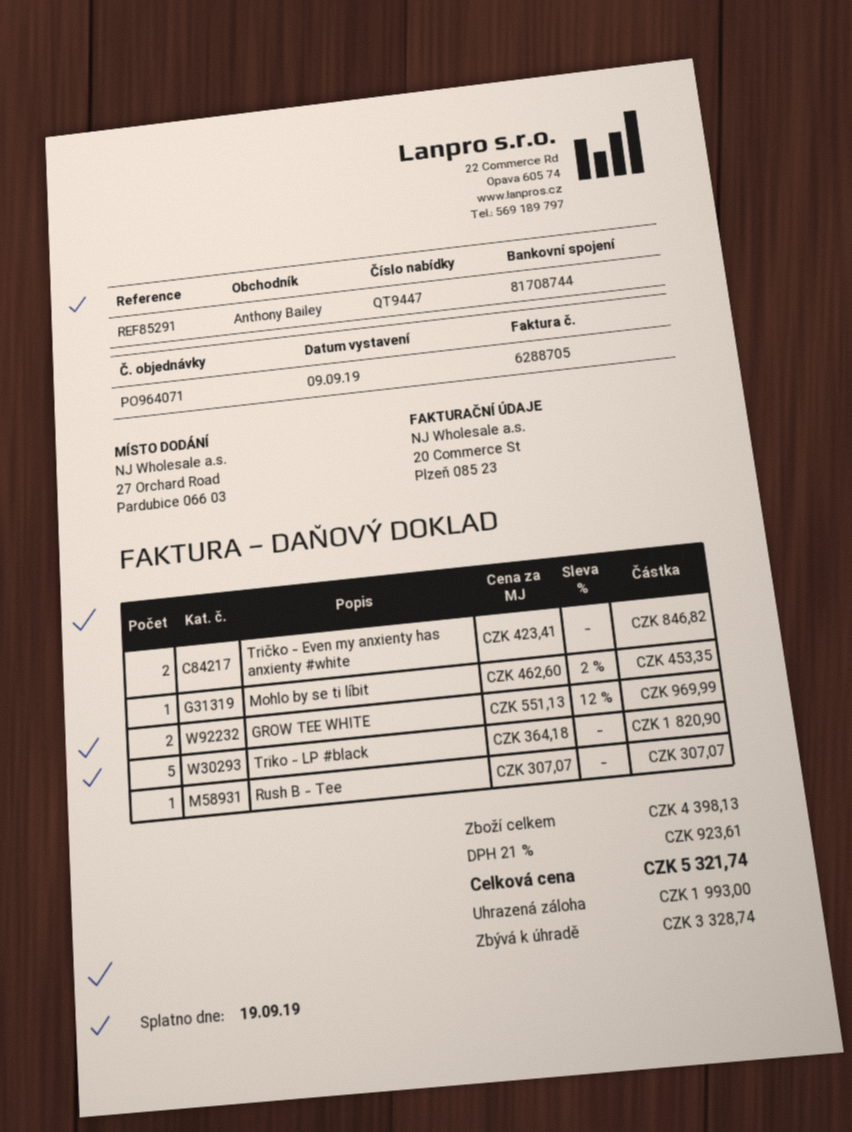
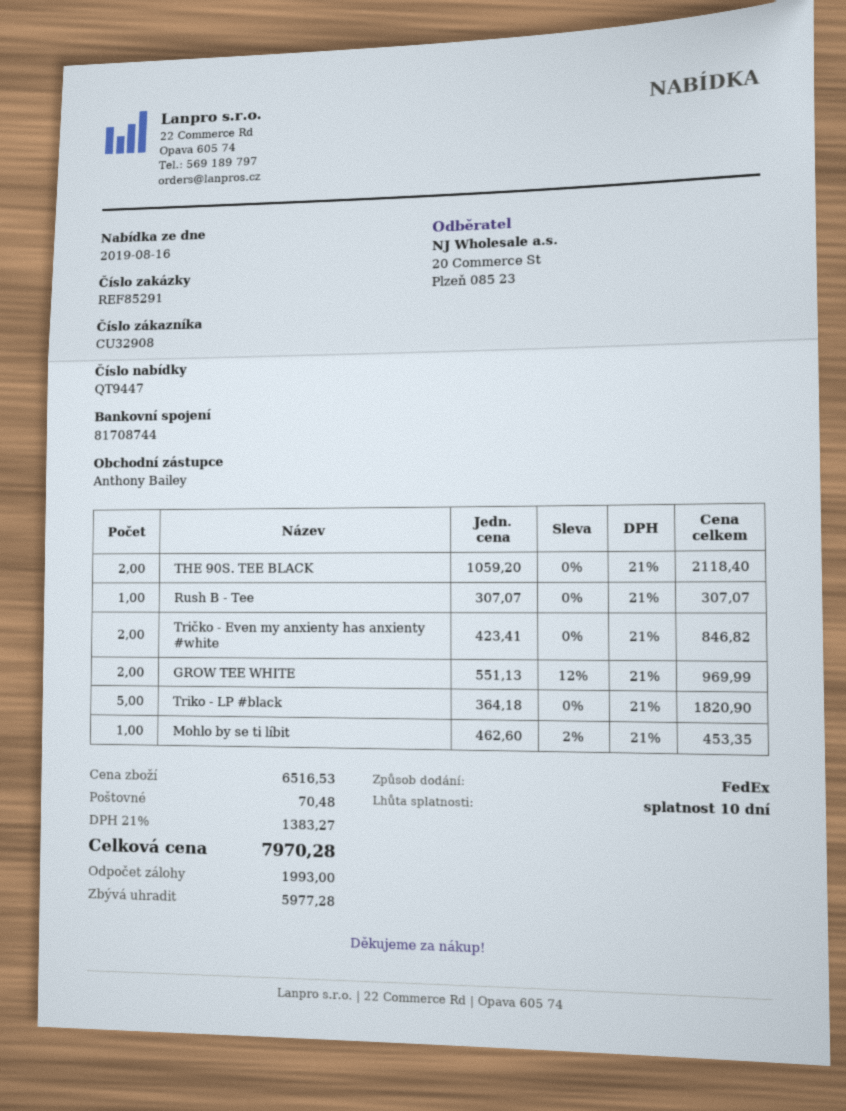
THE 90S. TEE BLACK: none -> 2 x 1059.20 = 2118.40
subtotal: 4398.13 -> 6516.53
shipping: none -> 70.48
tax: 21% = 923.61 -> 21% = 1383.27
total: 5321.74 -> 7970.28
balance: 3328.74 -> 5977.28

